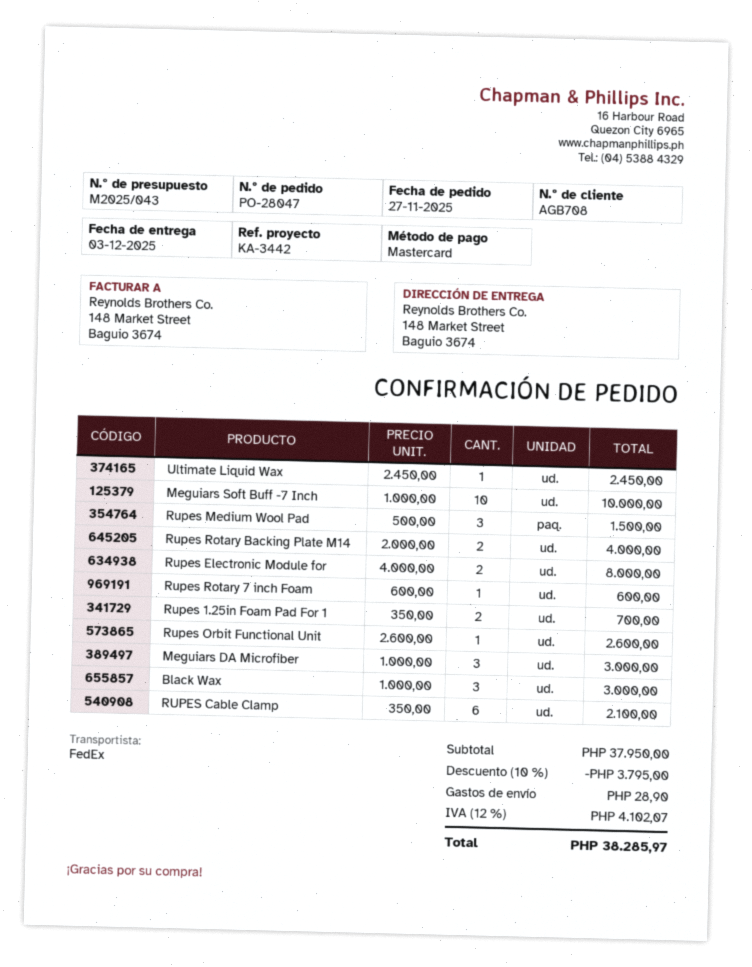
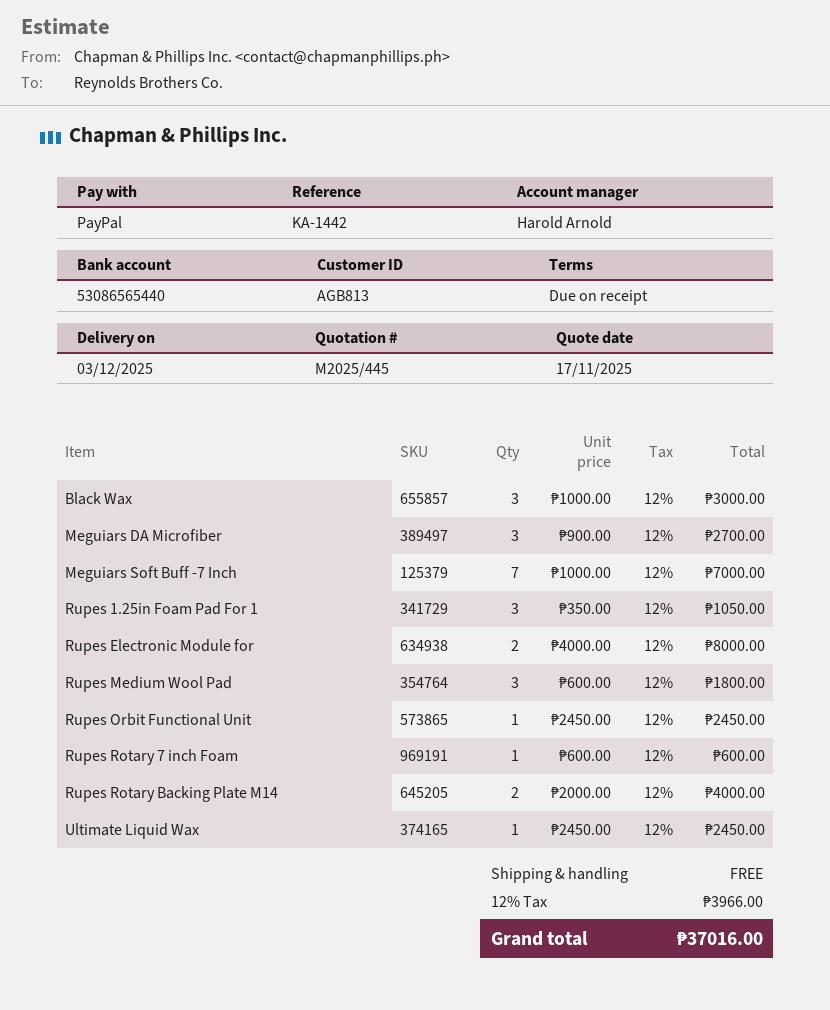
quote number: M2025/043 -> M2025/445
customer number: AGB708 -> AGB813
reference: KA-3442 -> KA-1442
payment method: Mastercard -> PayPal
Meguiars Soft Buff -7 Inch: 10 x 1000.00 = 10000.00 -> 7 x 1000.00 = 7000.00
Rupes Medium Wool Pad: 3 x 500.00 = 1500.00 -> 3 x 600.00 = 1800.00
Rupes 1.25in Foam Pad For 1: 2 x 350.00 = 700.00 -> 3 x 350.00 = 1050.00
Rupes Orbit Functional Unit: 1 x 2600.00 = 2600.00 -> 1 x 2450.00 = 2450.00
Meguiars DA Microfiber: 3 x 1000.00 = 3000.00 -> 3 x 900.00 = 2700.00
RUPES Cable Clamp: 6 x 350.00 = 2100.00 -> none
discount: 10% = 3795.00 -> none
shipping: 28.90 -> 0.00
tax: 12% = 4102.07 -> 12% = 3966.00
total: 38285.97 -> 37016.00

